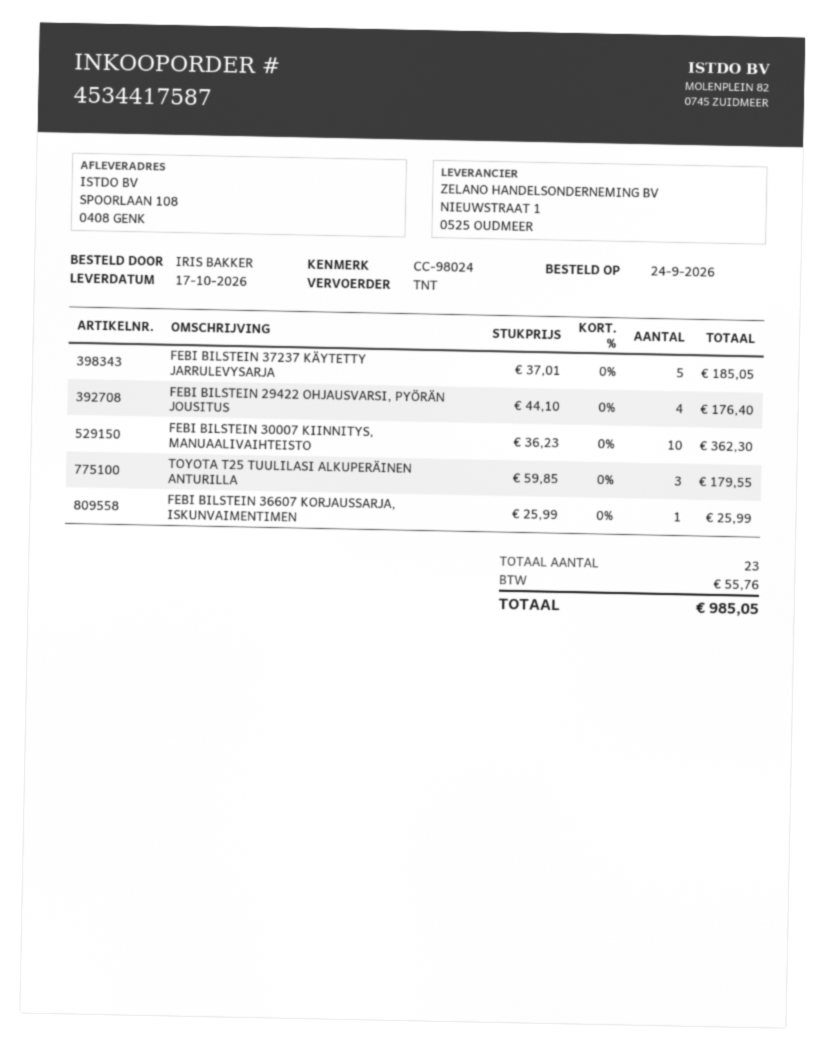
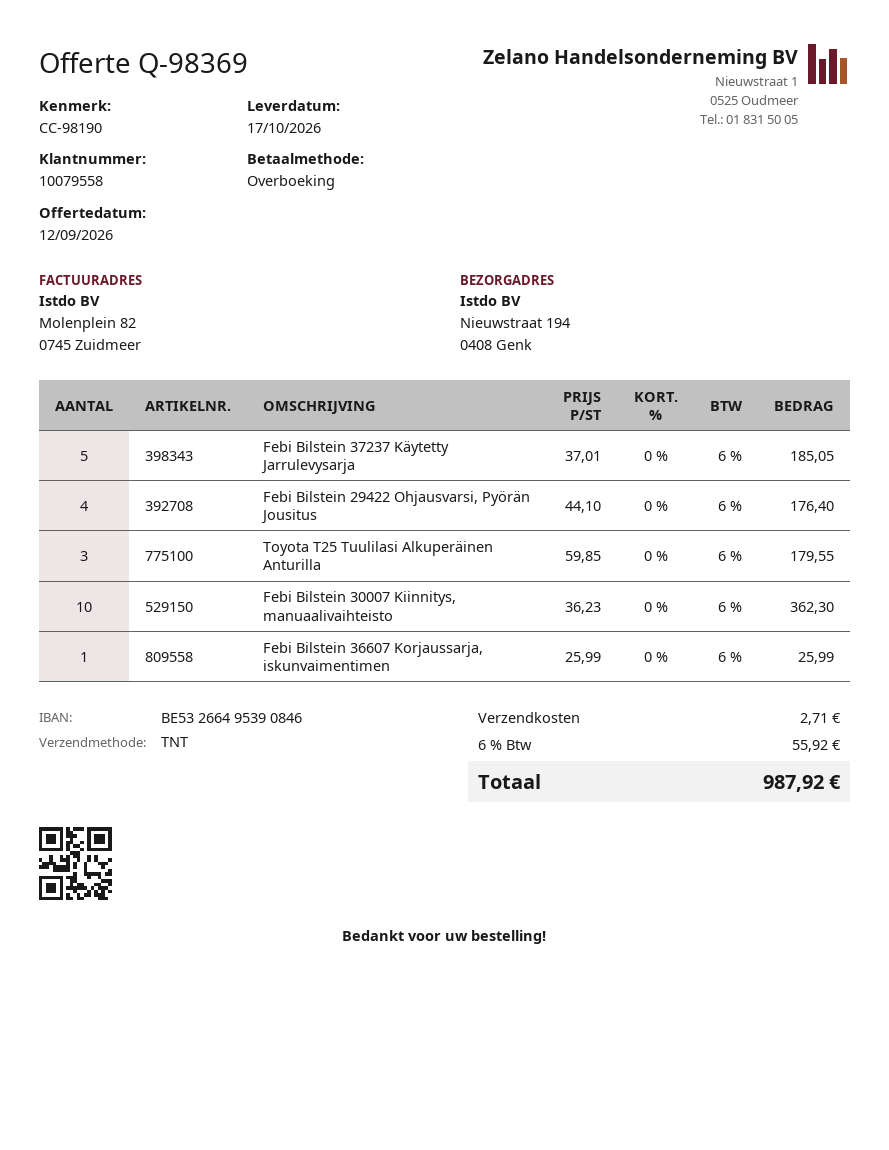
reference: CC-98024 -> CC-98190
ship to: SPOORLAAN 108, 0408 GENK -> Nieuwstraat 194, 0408 Genk
shipping: none -> 2.71
tax: 55.76 -> 55.92
total: 985.05 -> 987.92

